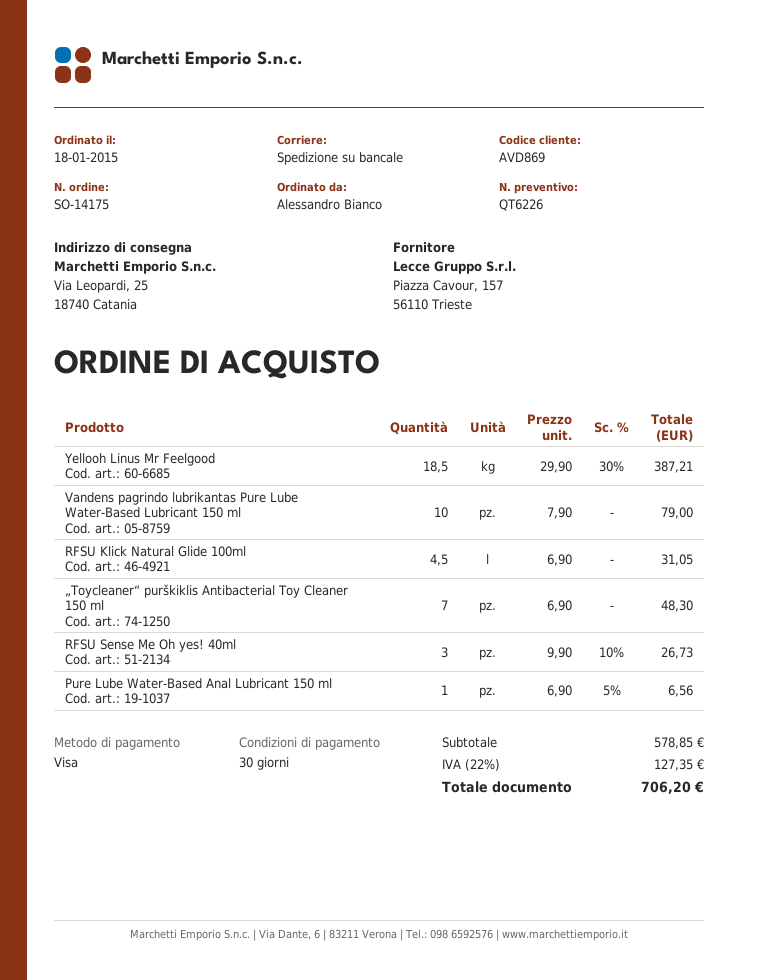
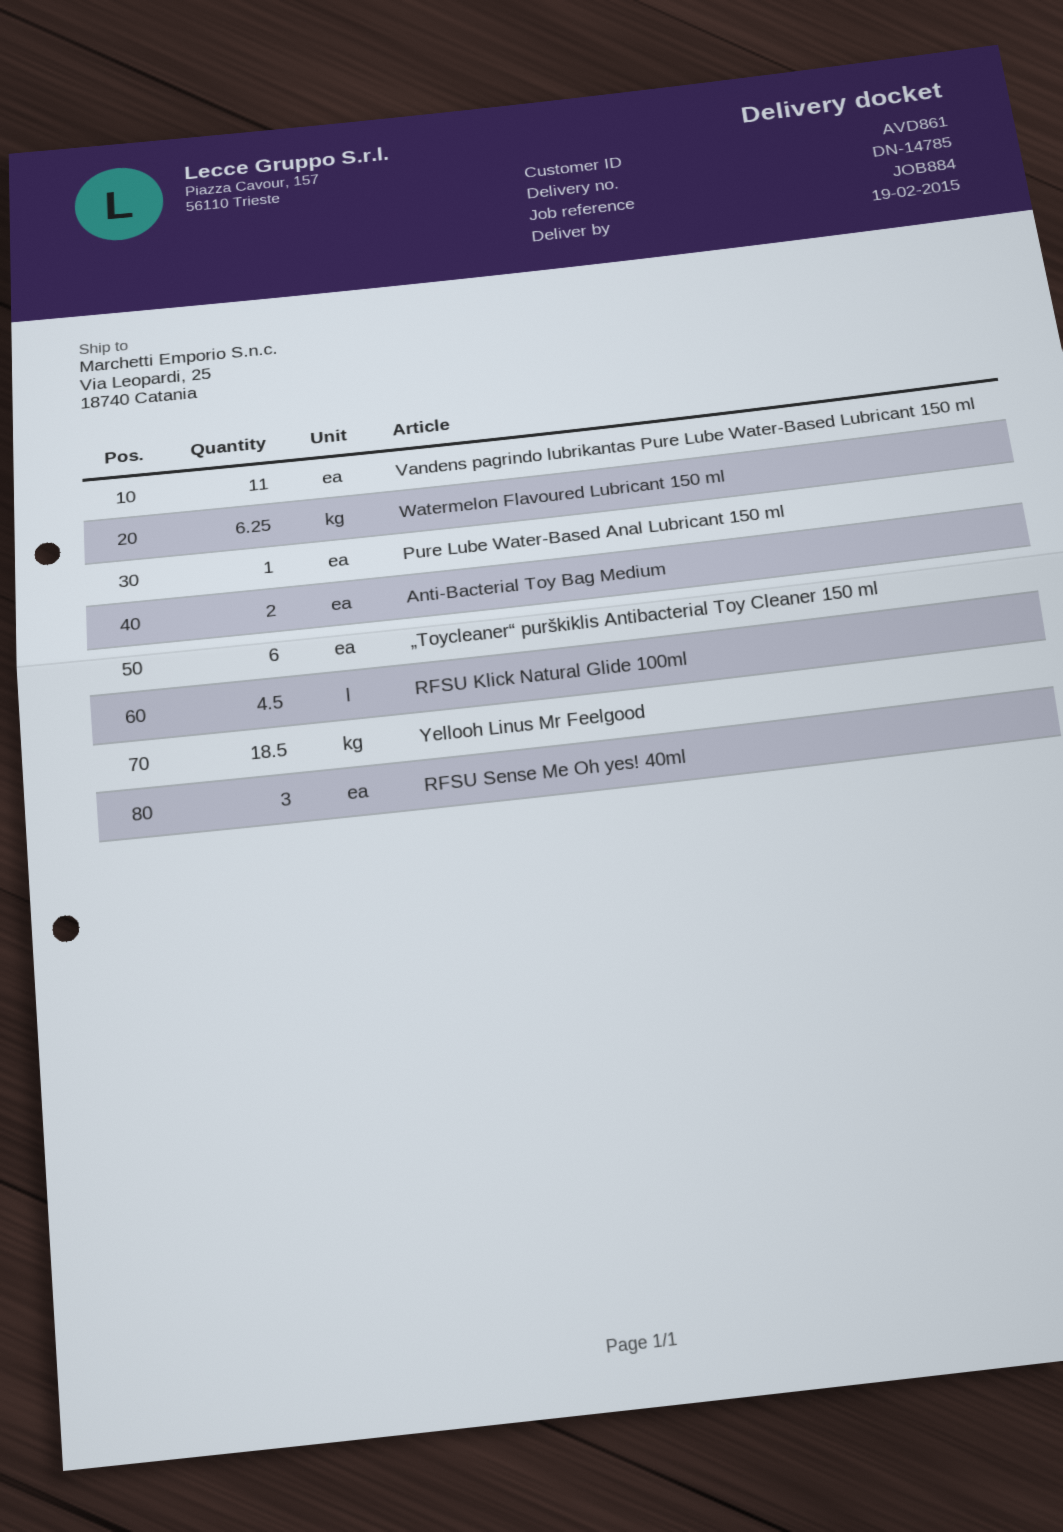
customer number: AVD869 -> AVD861
Vandens pagrindo lubrikantas Pure Lube Water-Based Lubricant 150 ml: 10 -> 11
„Toycleaner“ purškiklis Antibacterial Toy Cleaner 150 ml: 7 -> 6
Watermelon Flavoured Lubricant 150 ml: none -> 6.25
Anti-Bacterial Toy Bag Medium: none -> 2

